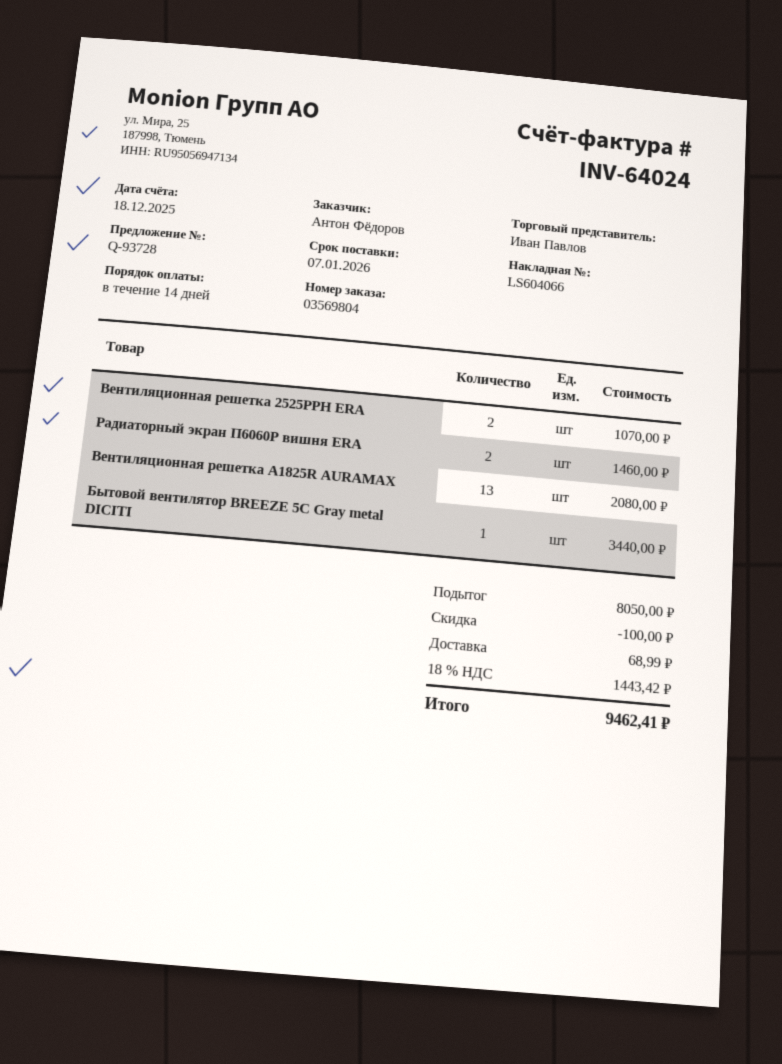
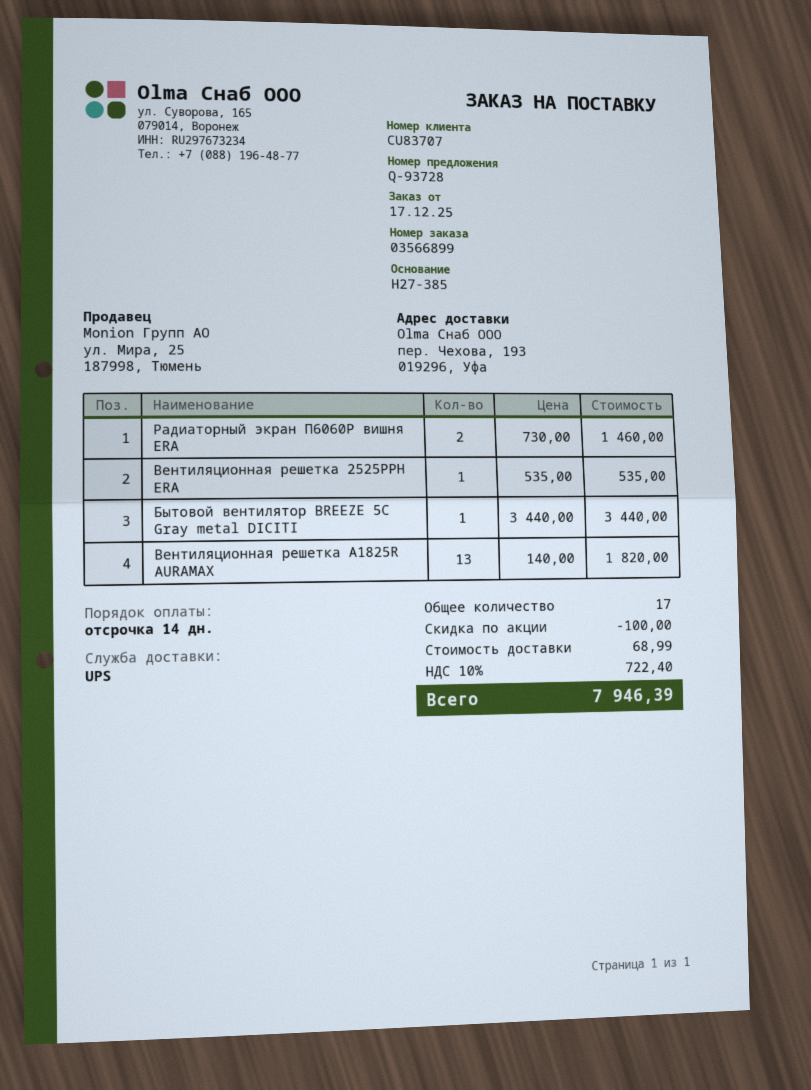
order number: 03569804 -> 03566899
Вентиляционная решетка 2525РРН ERA: 2 for 1070.00 -> 1 for 535.00
Вентиляционная решетка A1825R AURAMAX: 13 for 2080.00 -> 13 for 1820.00
tax: 18% = 1443.42 -> 10% = 722.40
total: 9462.41 -> 7946.39

